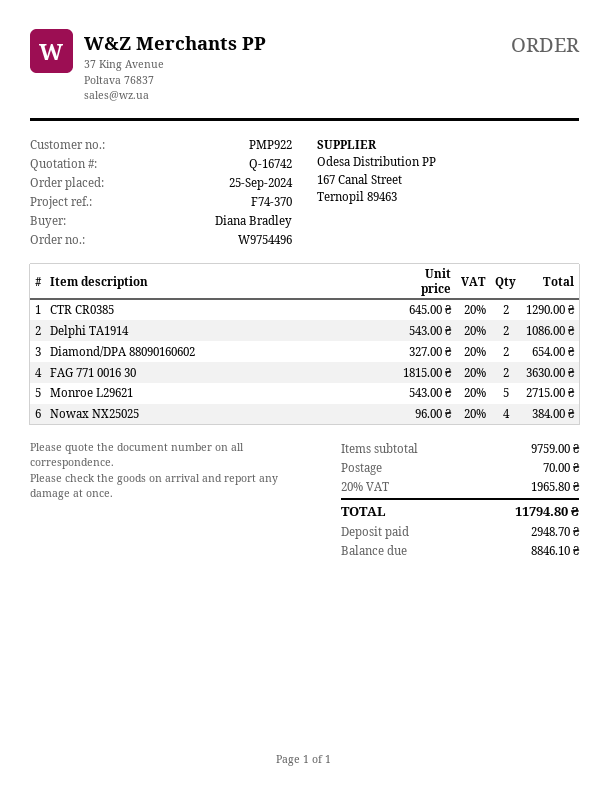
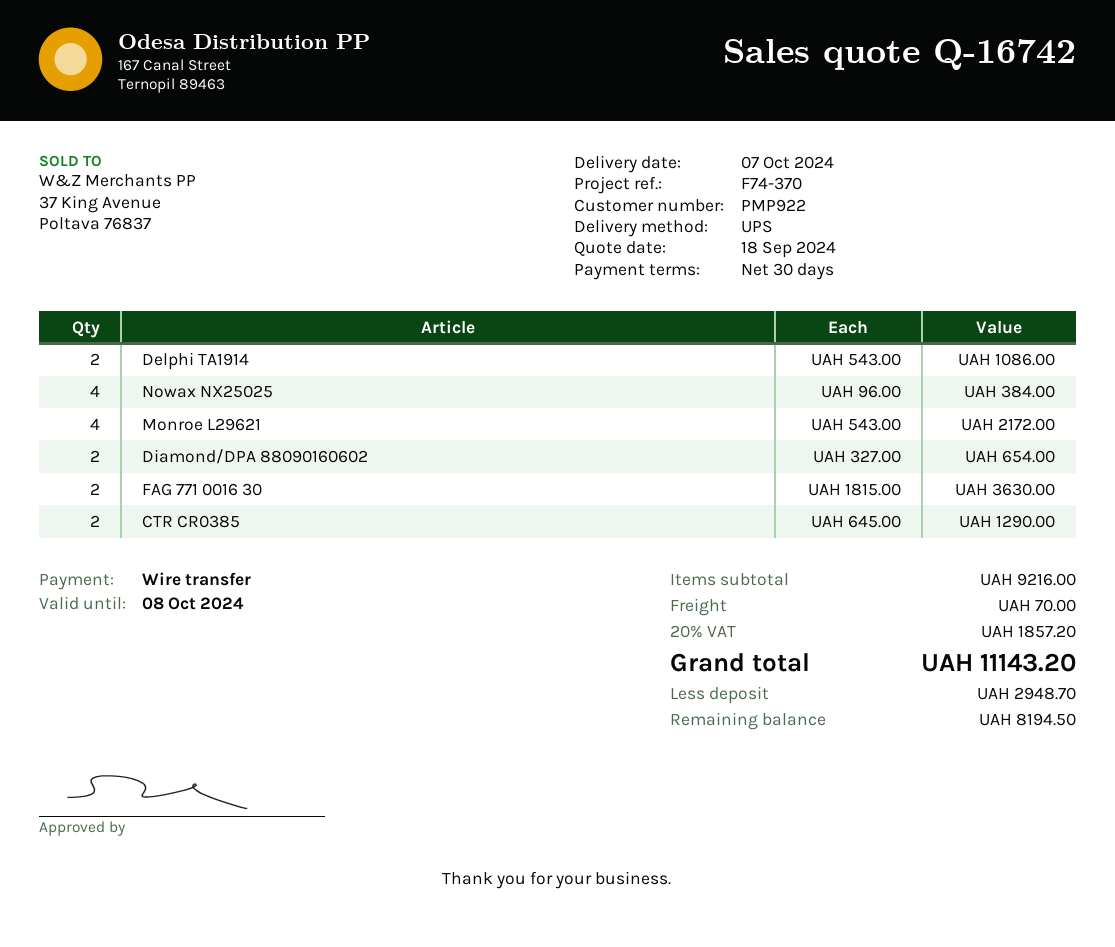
Monroe L29621: 5 x 543.00 = 2715.00 -> 4 x 543.00 = 2172.00
subtotal: 9759.00 -> 9216.00
tax: 20% = 1965.80 -> 20% = 1857.20
total: 11794.80 -> 11143.20
balance: 8846.10 -> 8194.50

